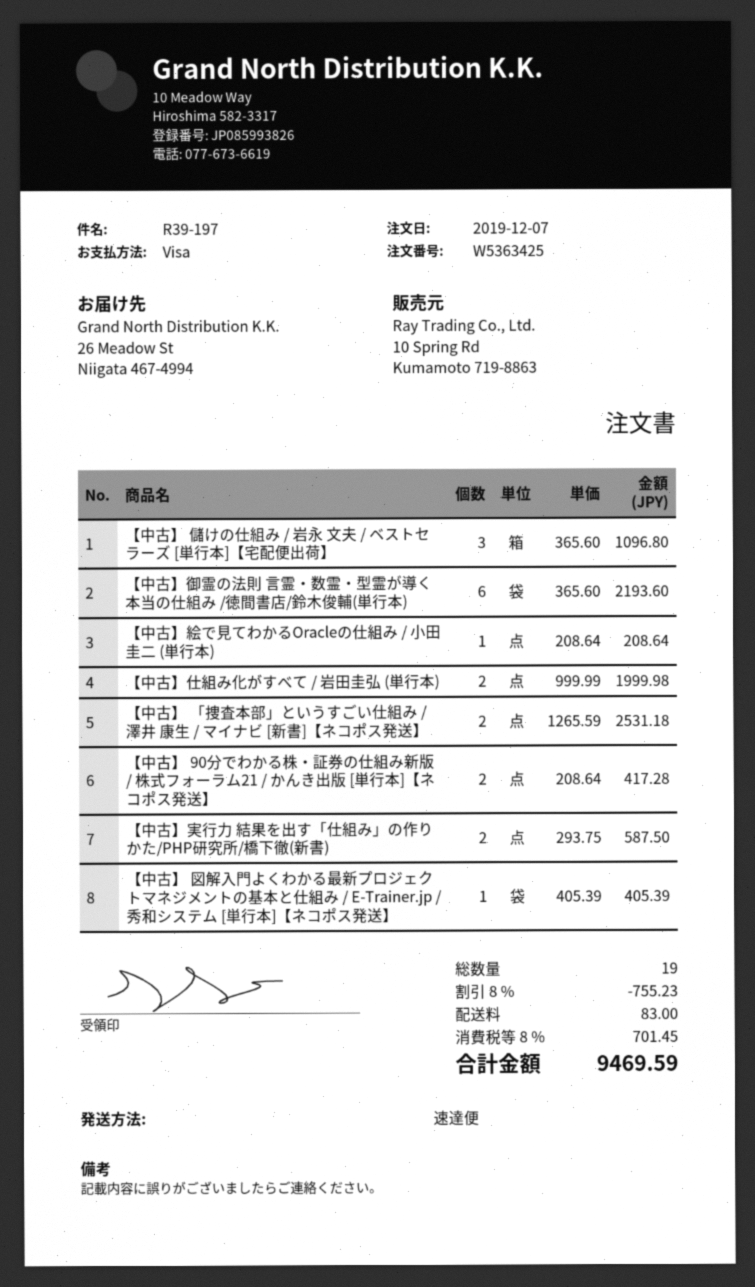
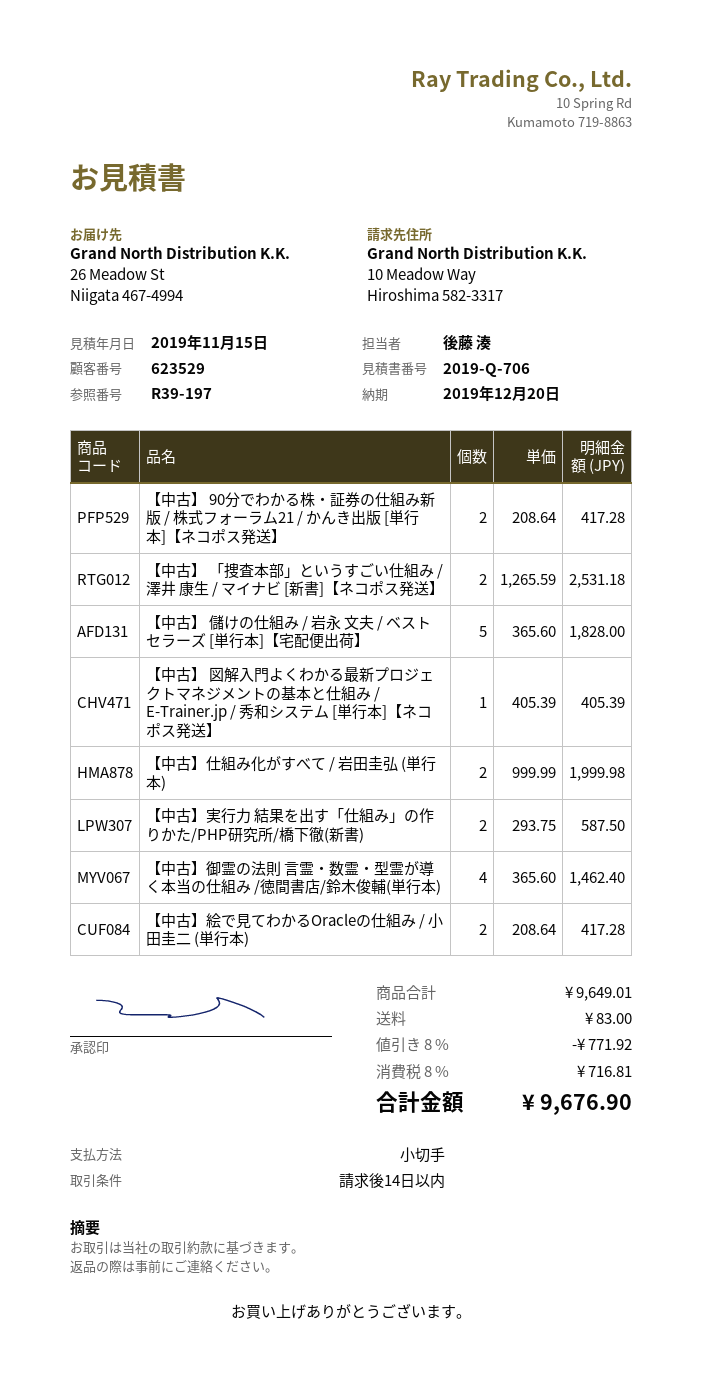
payment method: Visa -> cheque
【中古】 儲けの仕組み / 岩永 文夫 / ベストセラーズ [単行本]【宅配便出荷】: 3 x 365.60 = 1096.80 -> 5 x 365.60 = 1828.00
【中古】御霊の法則 言霊・数霊・型霊が導く本当の仕組み /徳間書店/鈴木俊輔(単行本): 6 x 365.60 = 2193.60 -> 4 x 365.60 = 1462.40
【中古】絵で見てわかるOracleの仕組み / 小田圭二 (単行本): 1 x 208.64 = 208.64 -> 2 x 208.64 = 417.28
discount: 8% = 755.23 -> 8% = 771.92
tax: 8% = 701.45 -> 8% = 716.81
total: 9469.59 -> 9676.90

